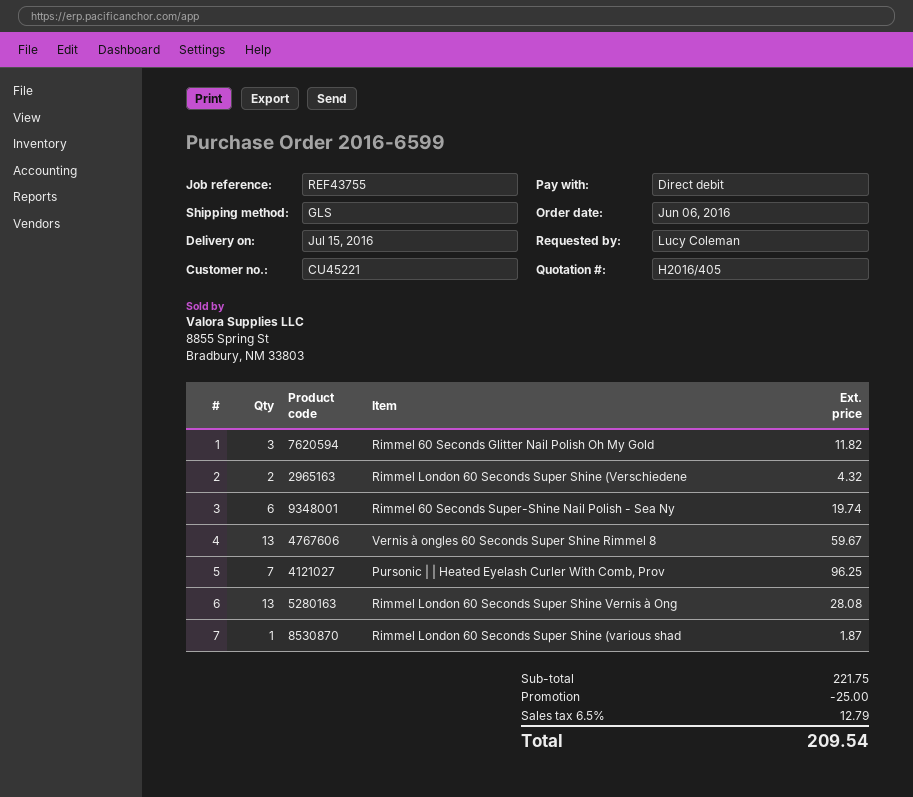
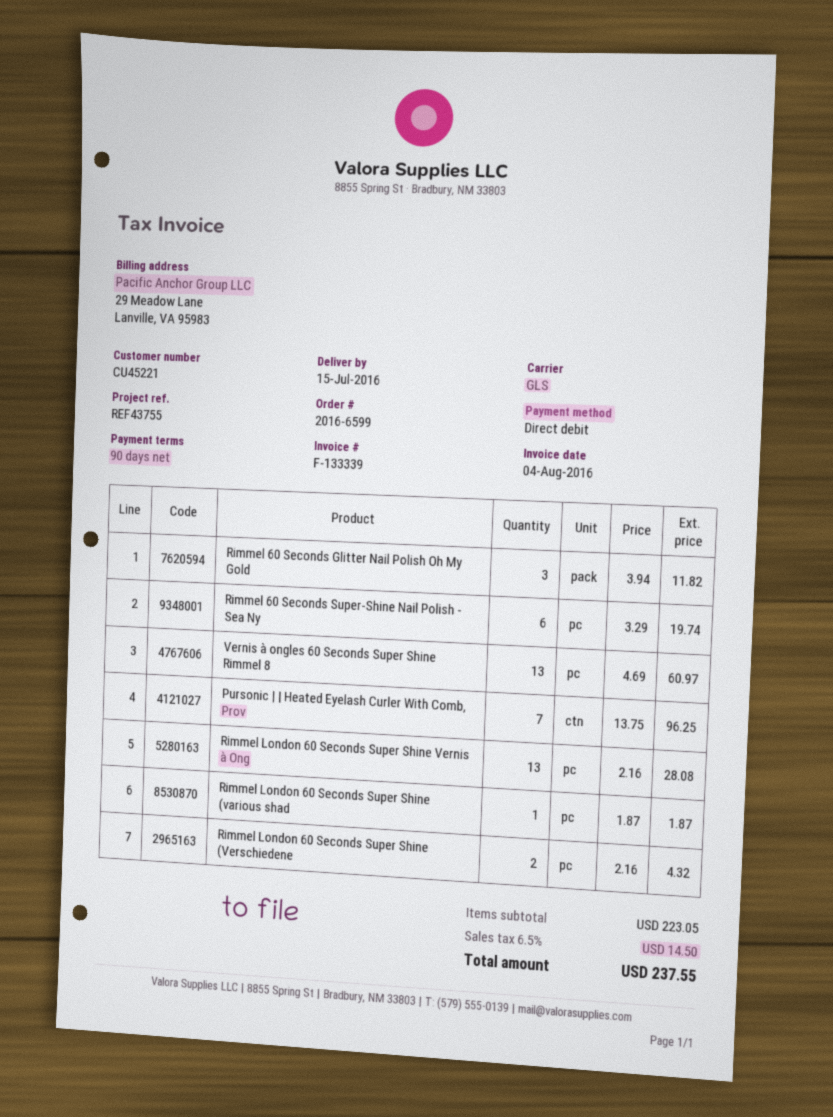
Vernis à ongles 60 Seconds Super Shine Rimmel 8: 13 for 59.67 -> 13 for 60.97
subtotal: 221.75 -> 223.05
discount: 25.00 -> none
tax: 6.5% = 12.79 -> 6.5% = 14.50
total: 209.54 -> 237.55

